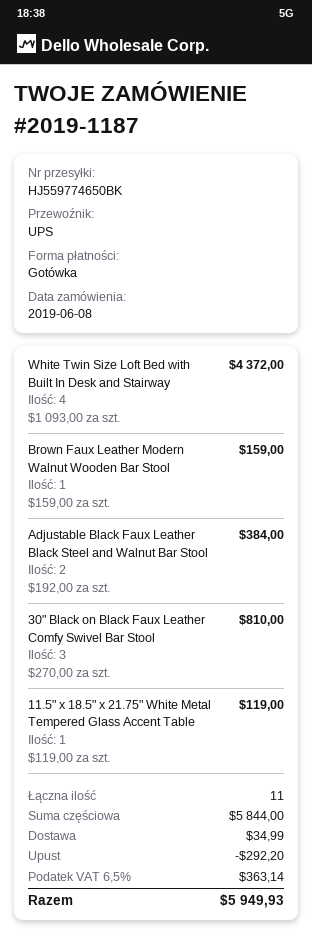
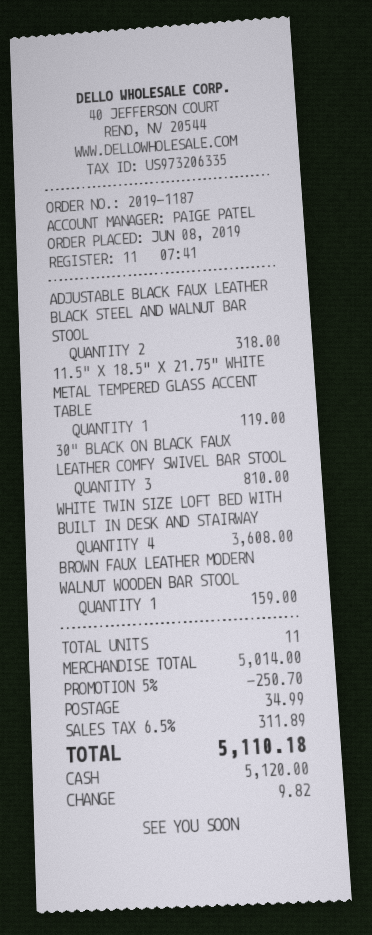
White Twin Size Loft Bed with Built In Desk and Stairway: 4 for 4372.00 -> 4 for 3608.00
Adjustable Black Faux Leather Black Steel and Walnut Bar Stool: 2 for 384.00 -> 2 for 318.00
subtotal: 5844.00 -> 5014.00
discount: 292.20 -> 250.70
tax: 6.5% = 363.14 -> 6.5% = 311.89
total: 5949.93 -> 5110.18

